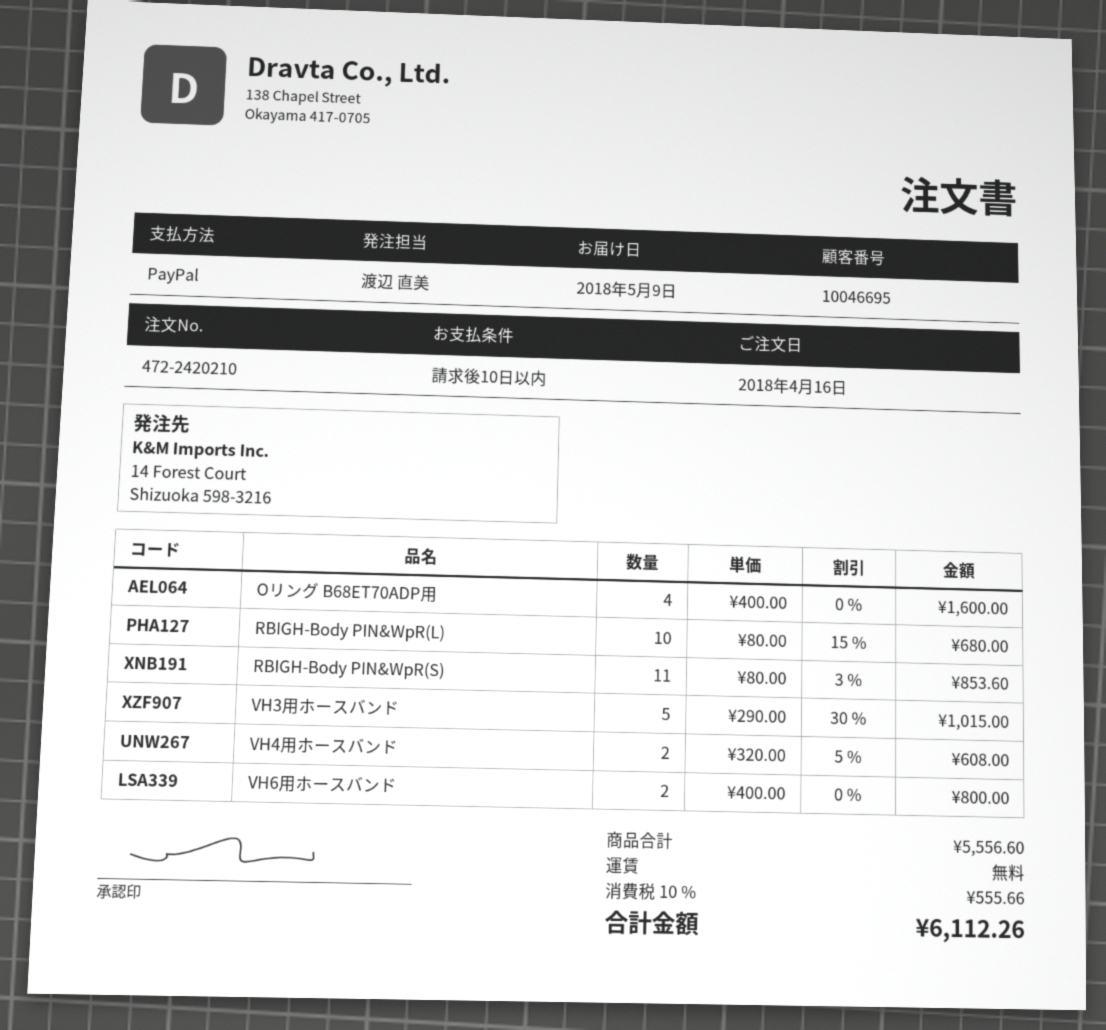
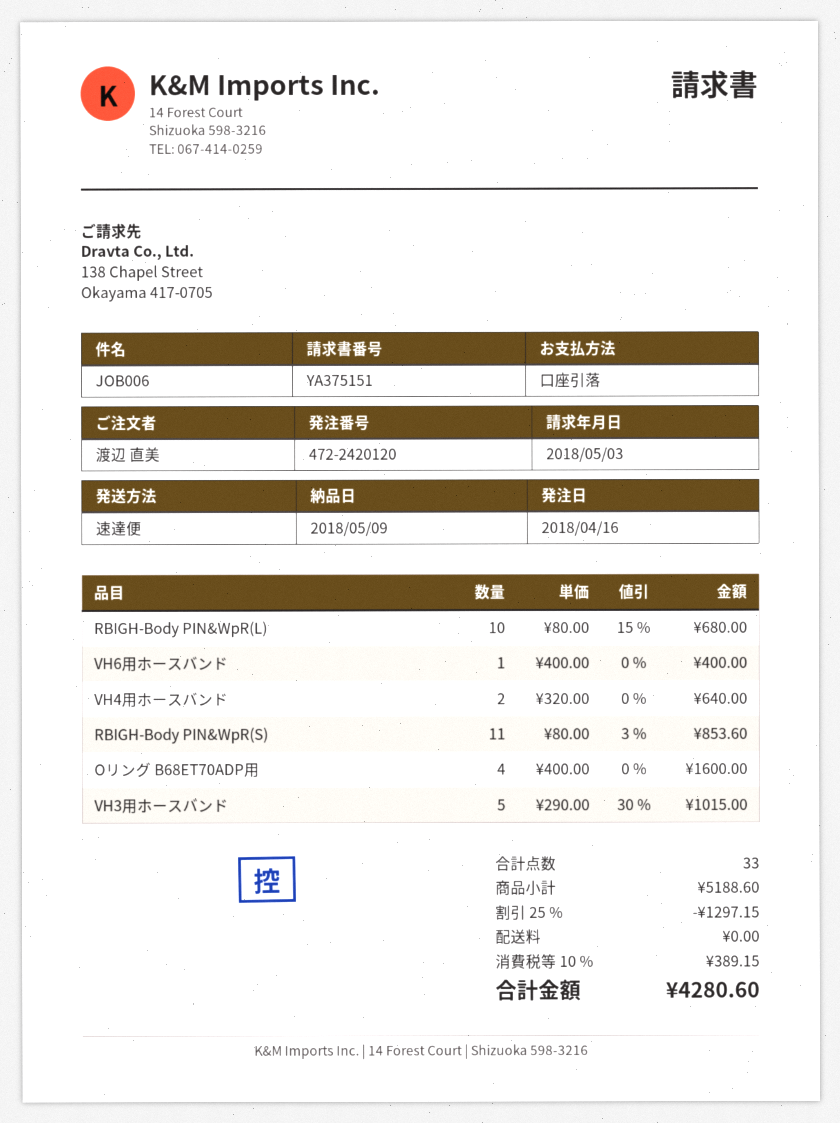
order number: 472-2420210 -> 472-2420120
payment method: PayPal -> direct debit
VH4用ホースバンド: 2 x 320.00 - 5% = 608.00 -> 2 x 320.00 = 640.00
VH6用ホースバンド: 2 x 400.00 = 800.00 -> 1 x 400.00 = 400.00
subtotal: 5556.60 -> 5188.60
discount: none -> 25% = 1297.15
tax: 10% = 555.66 -> 10% = 389.15
total: 6112.26 -> 4280.60

